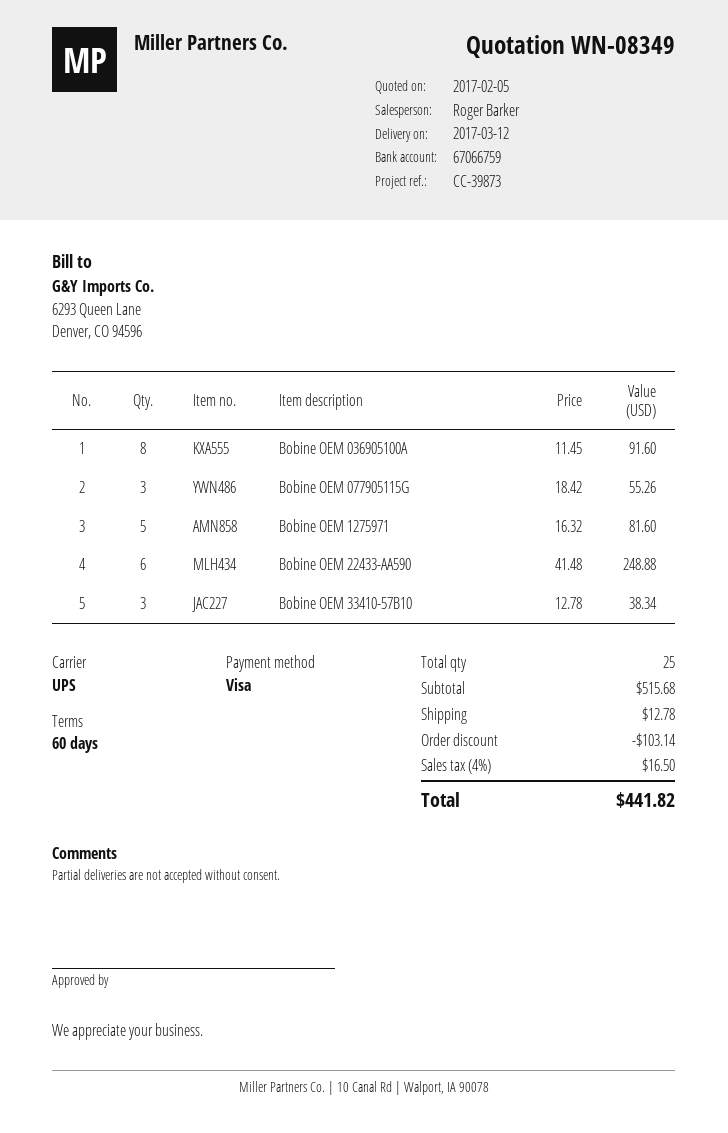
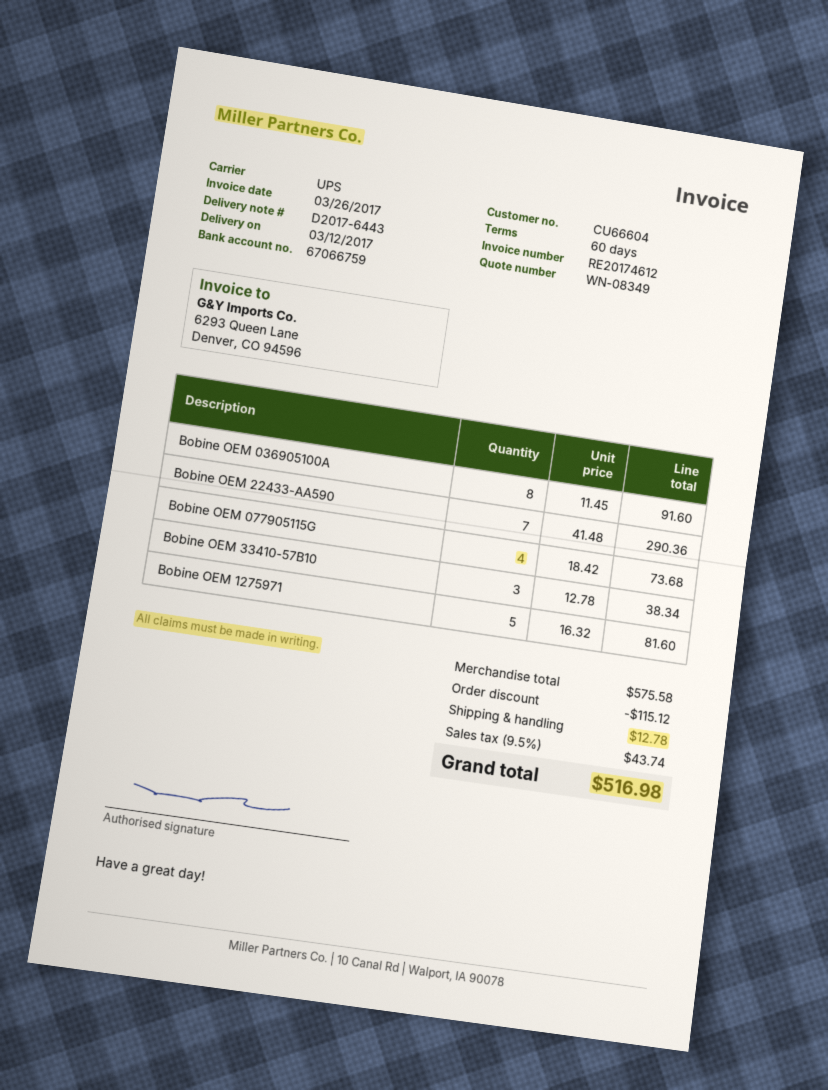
Bobine OEM 077905115G: 3 x 18.42 = 55.26 -> 4 x 18.42 = 73.68
Bobine OEM 22433-AA590: 6 x 41.48 = 248.88 -> 7 x 41.48 = 290.36
subtotal: 515.68 -> 575.58
discount: 103.14 -> 115.12
tax: 4% = 16.50 -> 9.5% = 43.74
total: 441.82 -> 516.98

